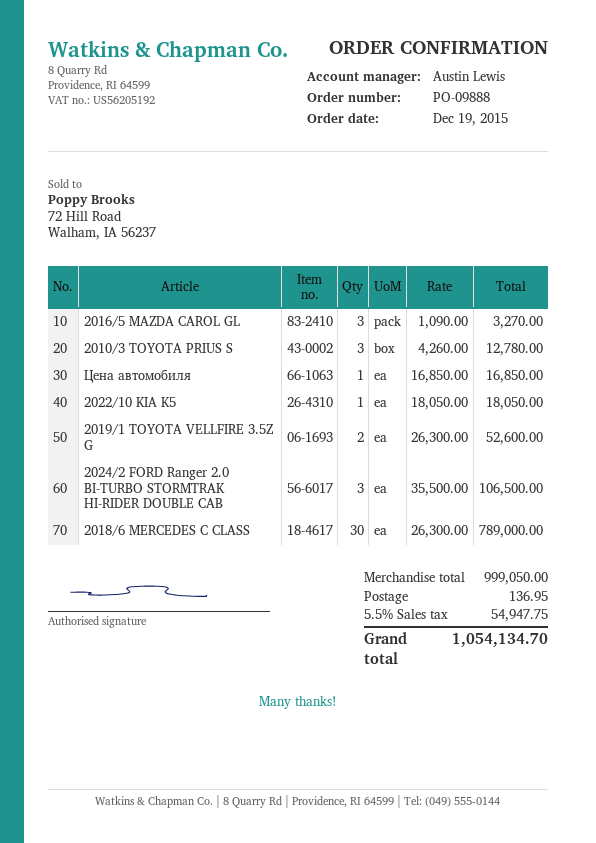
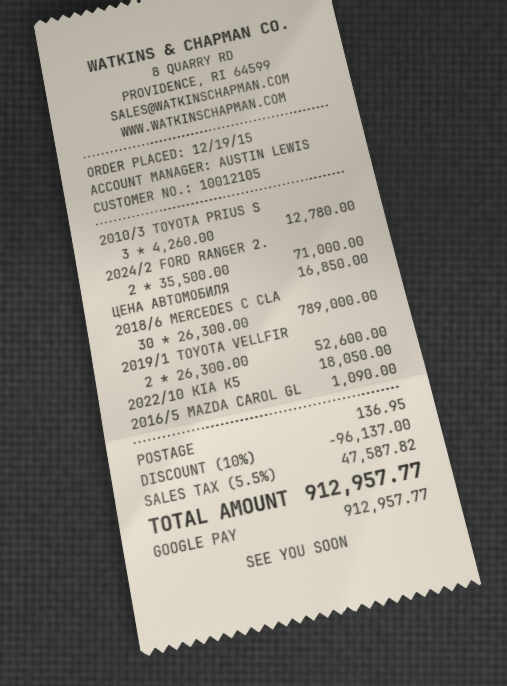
2016/5 MAZDA CAROL GL: 3 x 1090.00 = 3270.00 -> 1 x 1090.00 = 1090.00
2024/2 FORD Ranger 2.0 BI-TURBO STORMTRAK HI-RIDER DOUBLE CAB: 3 x 35500.00 = 106500.00 -> 2 x 35500.00 = 71000.00
discount: none -> 10% = 96137.00
tax: 5.5% = 54947.75 -> 5.5% = 47587.82
total: 1054134.70 -> 912957.77

